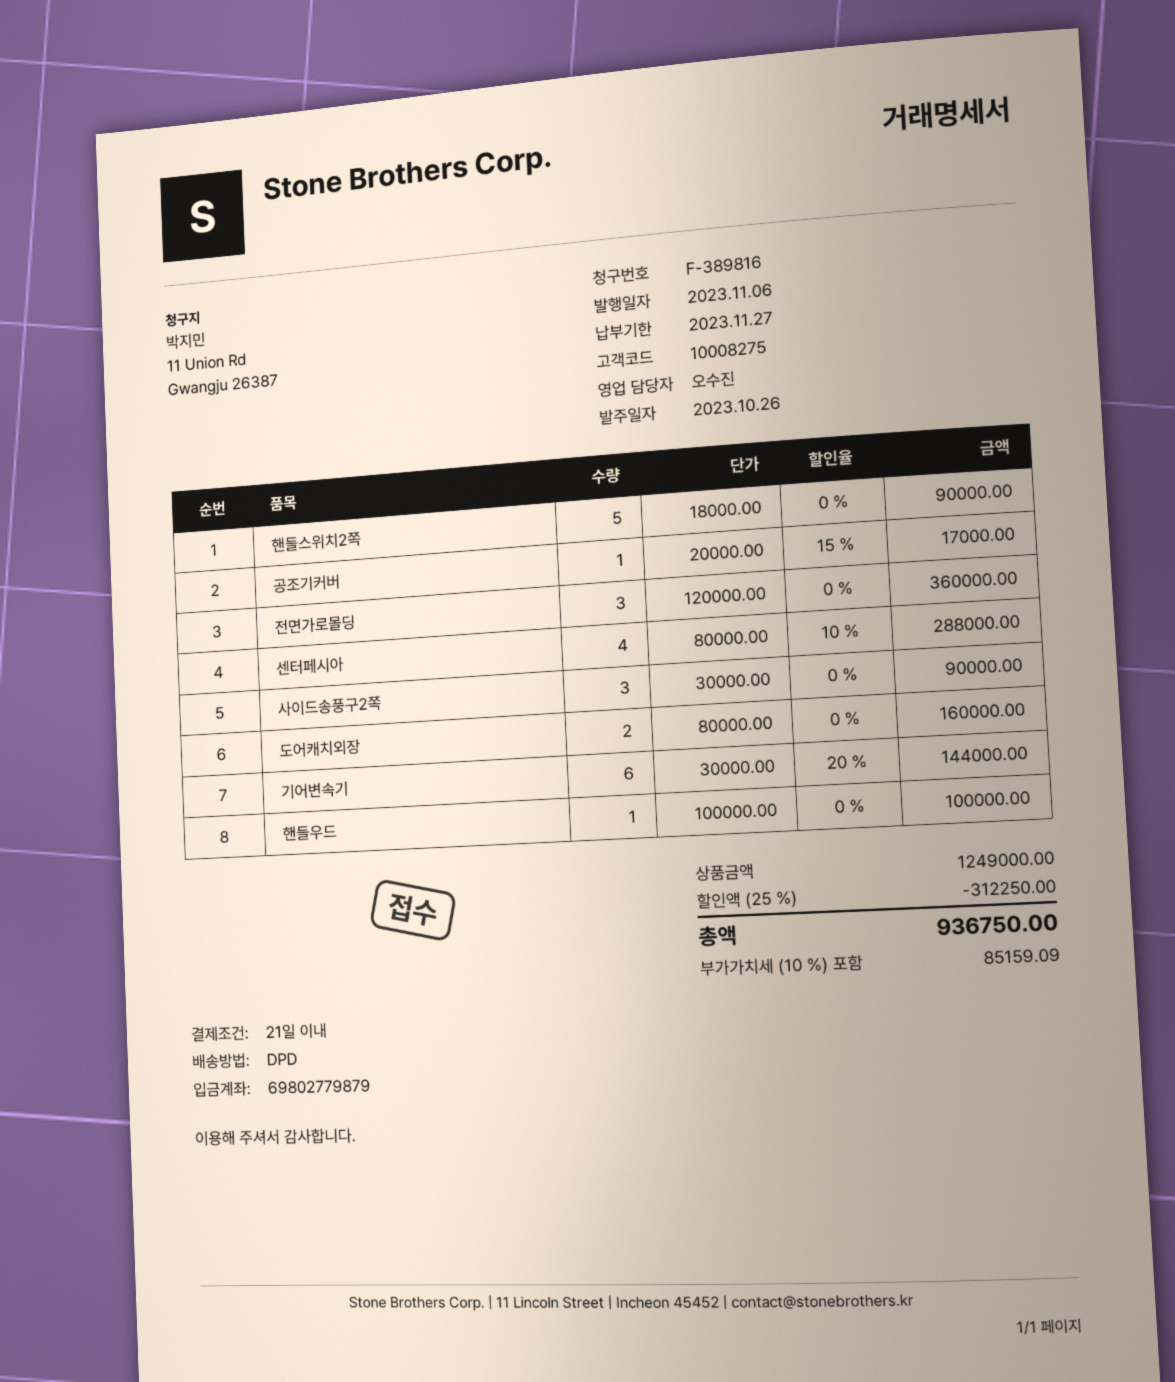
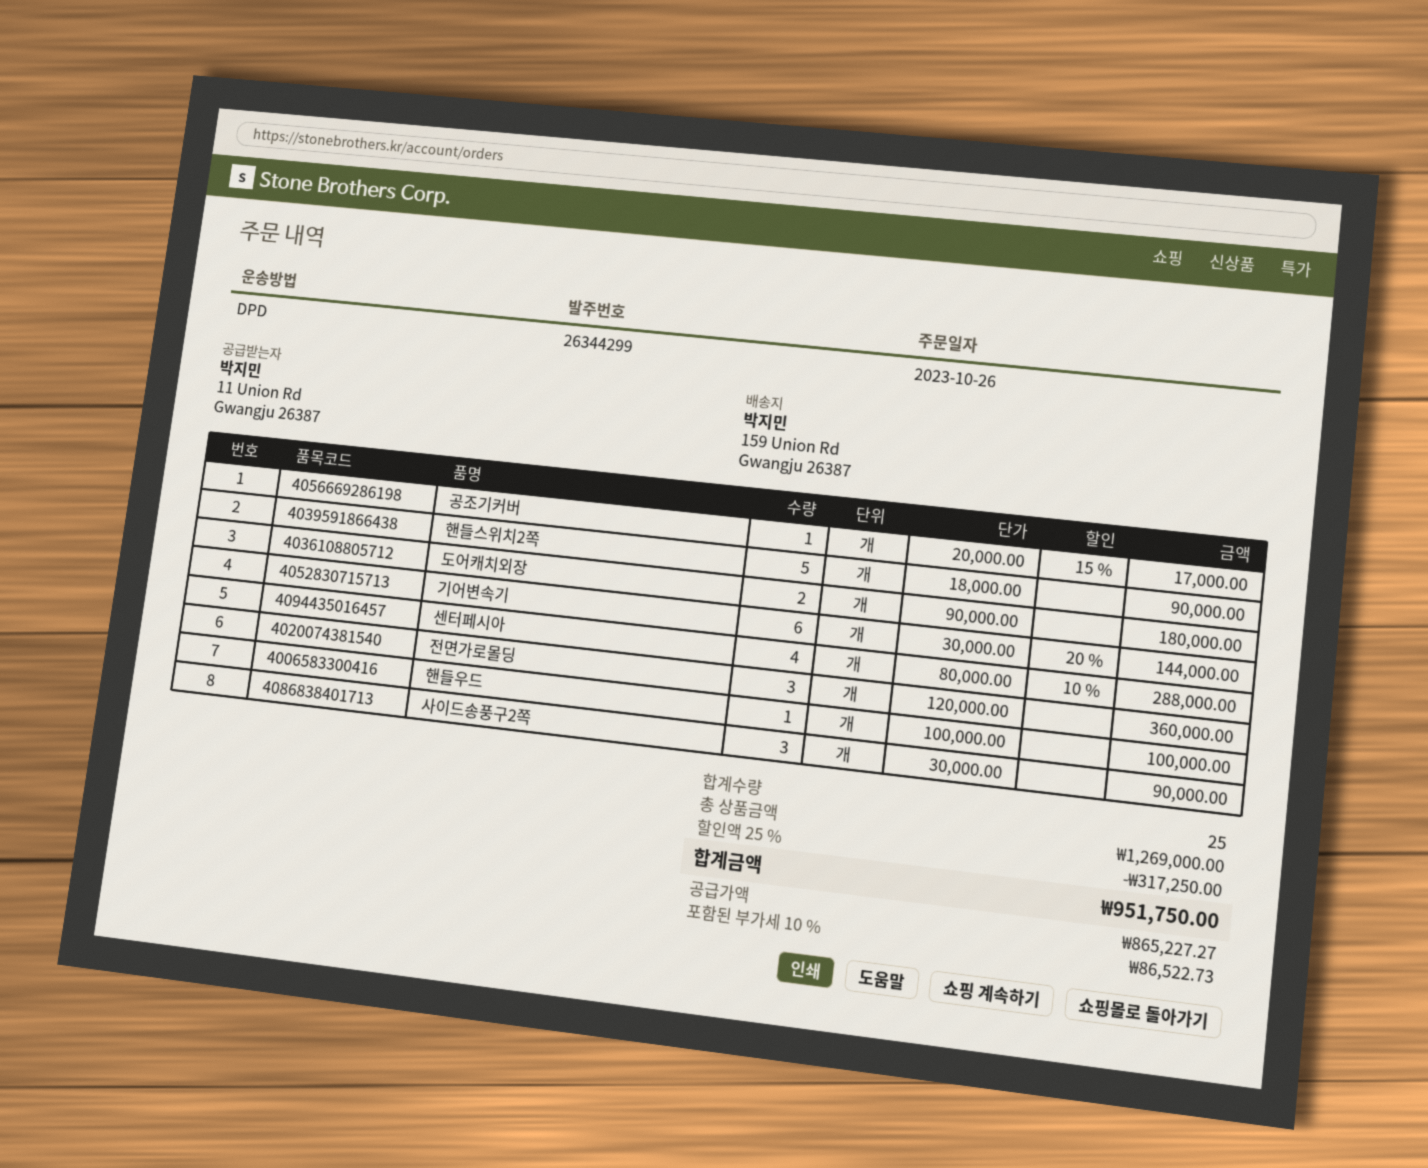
도어캐치외장: 2 x 80000.00 = 160000.00 -> 2 x 90000.00 = 180000.00
subtotal: 1249000.00 -> 1269000.00
discount: 25% = 312250.00 -> 25% = 317250.00
tax: 10% = 85159.09 -> 10% = 86522.73
total: 936750.00 -> 951750.00

